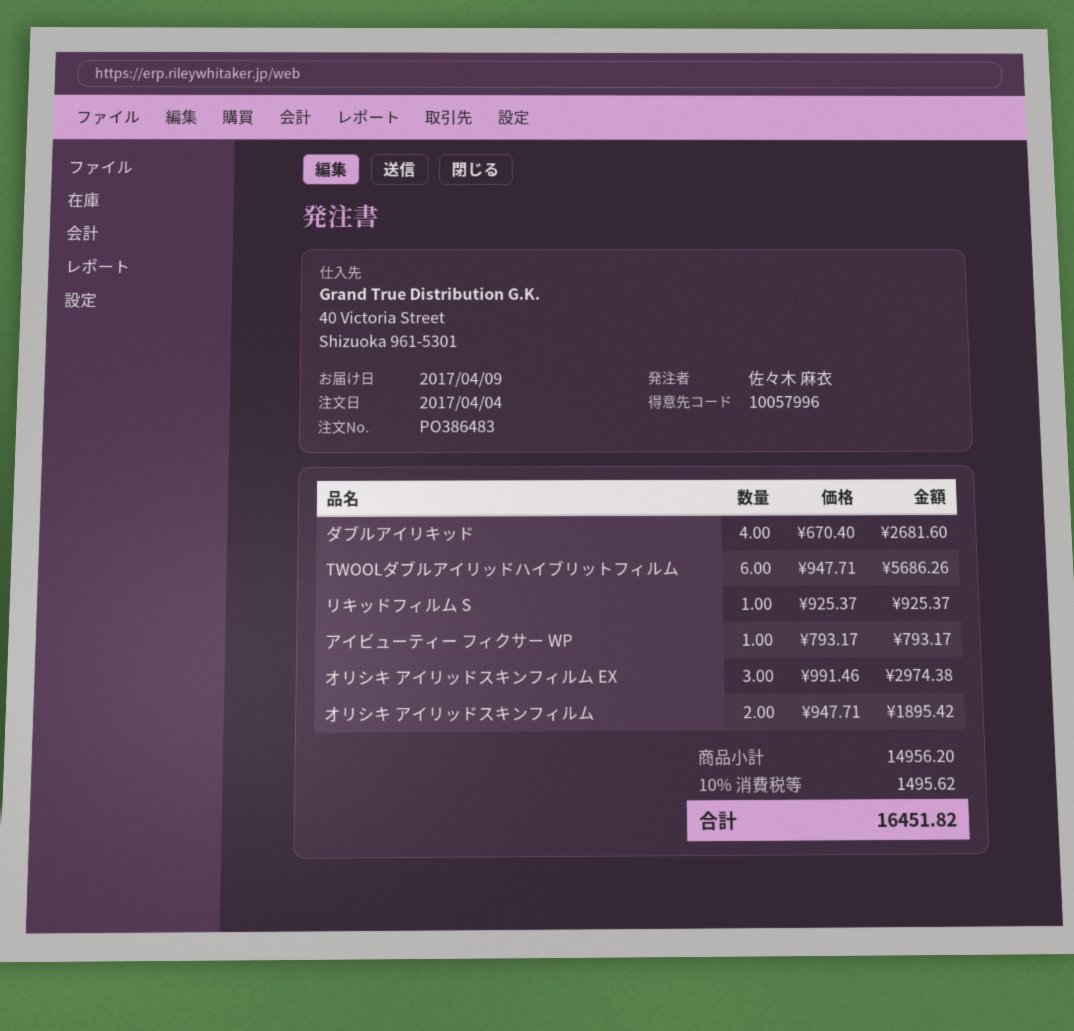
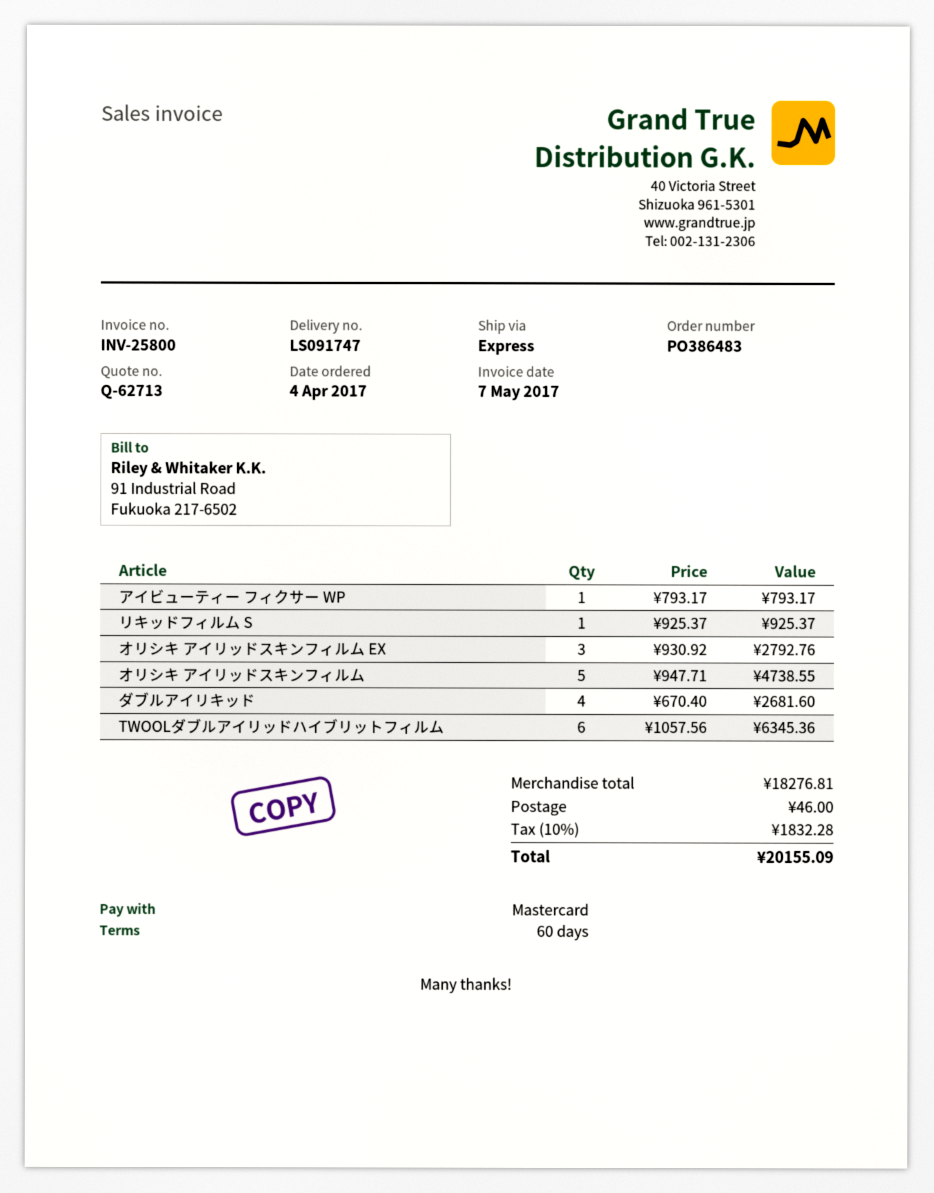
TWOOLダブルアイリッドハイブリットフィルム: 6 x 947.71 = 5686.26 -> 6 x 1057.56 = 6345.36
オリシキ アイリッドスキンフィルム EX: 3 x 991.46 = 2974.38 -> 3 x 930.92 = 2792.76
オリシキ アイリッドスキンフィルム: 2 x 947.71 = 1895.42 -> 5 x 947.71 = 4738.55
subtotal: 14956.20 -> 18276.81
shipping: none -> 46.00
tax: 10% = 1495.62 -> 10% = 1832.28
total: 16451.82 -> 20155.09

